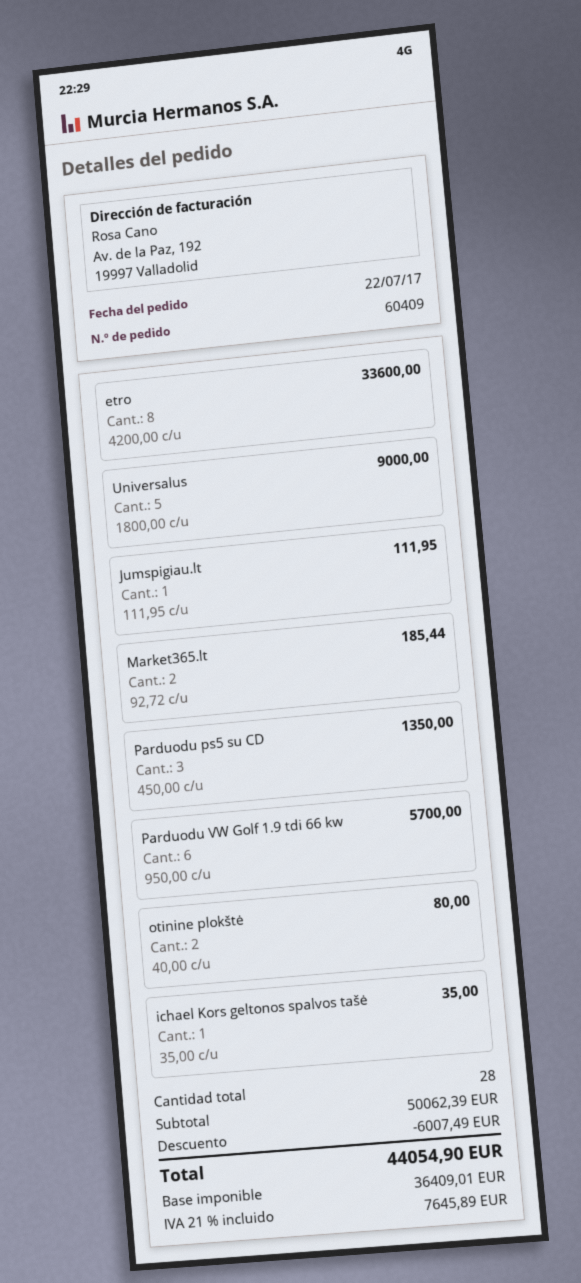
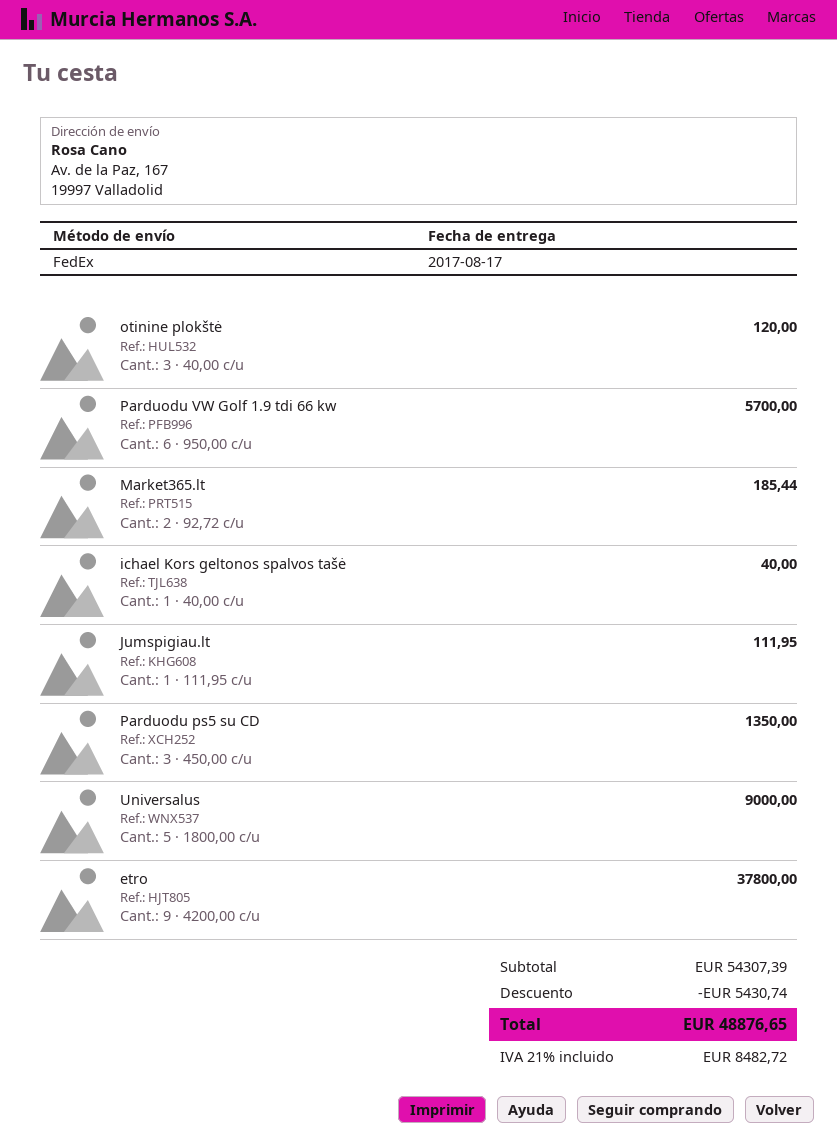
etro: 8 x 4200.00 = 33600.00 -> 9 x 4200.00 = 37800.00
otinine plokštė: 2 x 40.00 = 80.00 -> 3 x 40.00 = 120.00
ichael Kors geltonos spalvos tašė: 1 x 35.00 = 35.00 -> 1 x 40.00 = 40.00
subtotal: 50062.39 -> 54307.39
discount: 6007.49 -> 5430.74
tax: 21% = 7645.89 -> 21% = 8482.72
total: 44054.90 -> 48876.65

